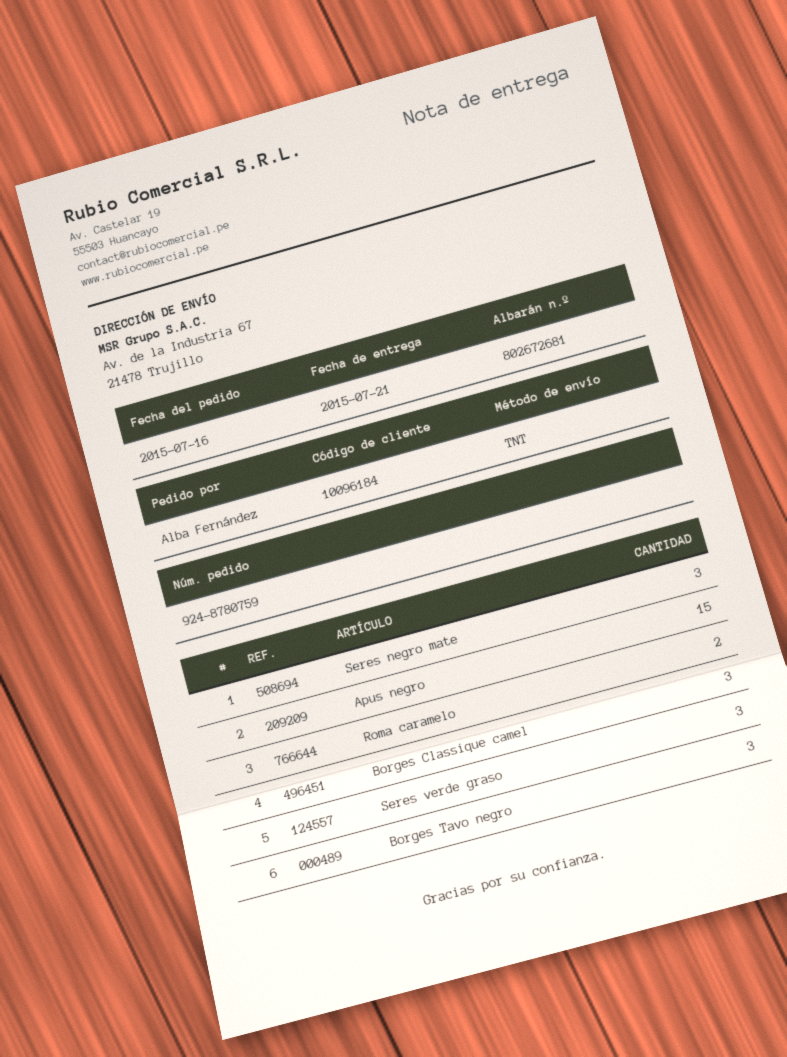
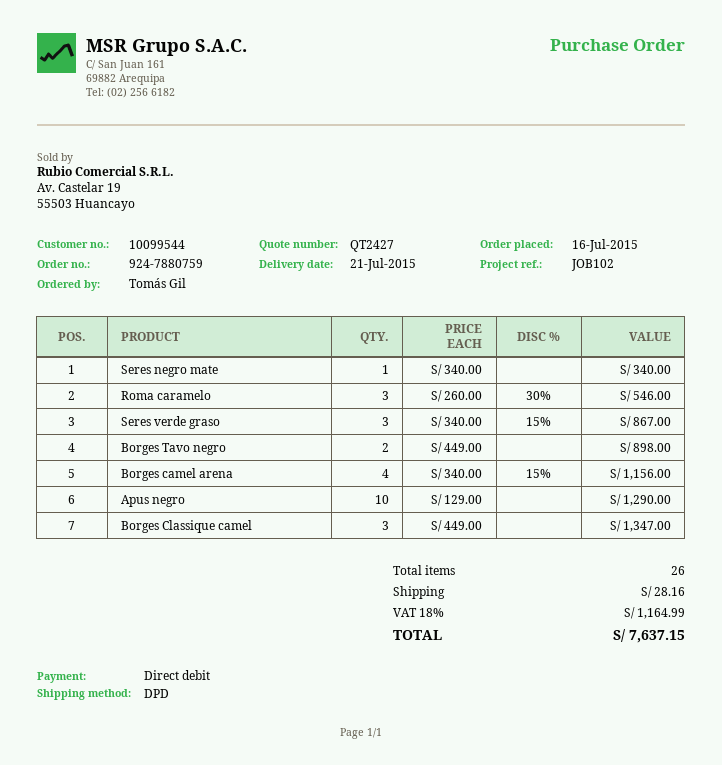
order number: 924-8780759 -> 924-7880759
customer number: 10096184 -> 10099544
ordered by: Alba Fernández -> Tomás Gil
shipping method: TNT -> DPD
Seres negro mate: 3 -> 1
Apus negro: 15 -> 10
Roma caramelo: 2 -> 3
Borges Tavo negro: 3 -> 2
Borges camel arena: none -> 4

